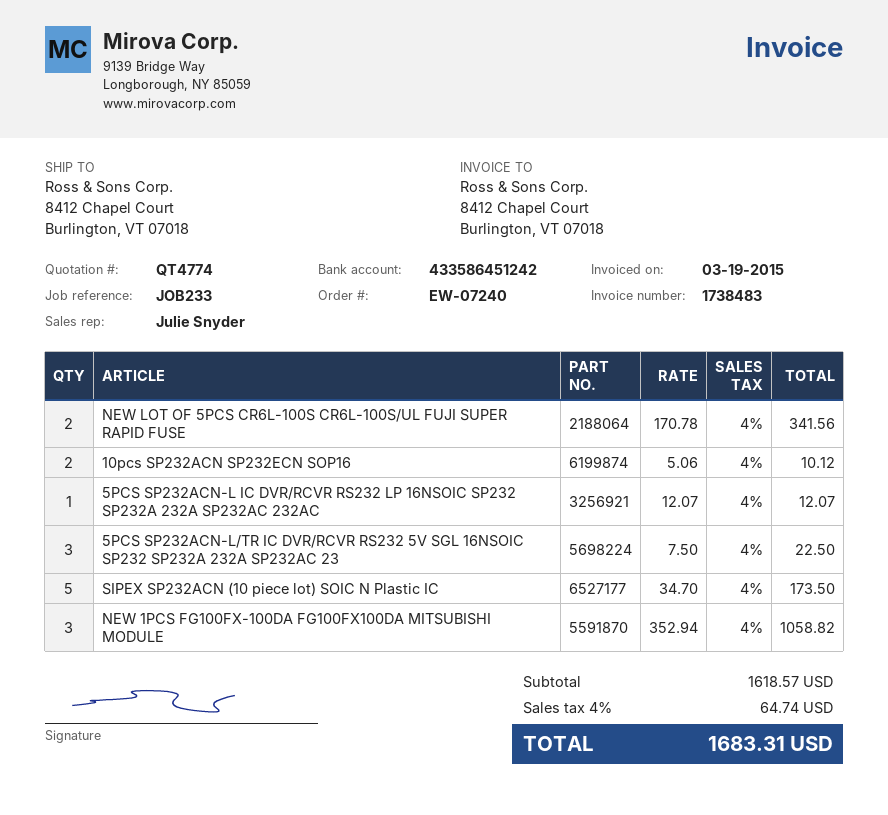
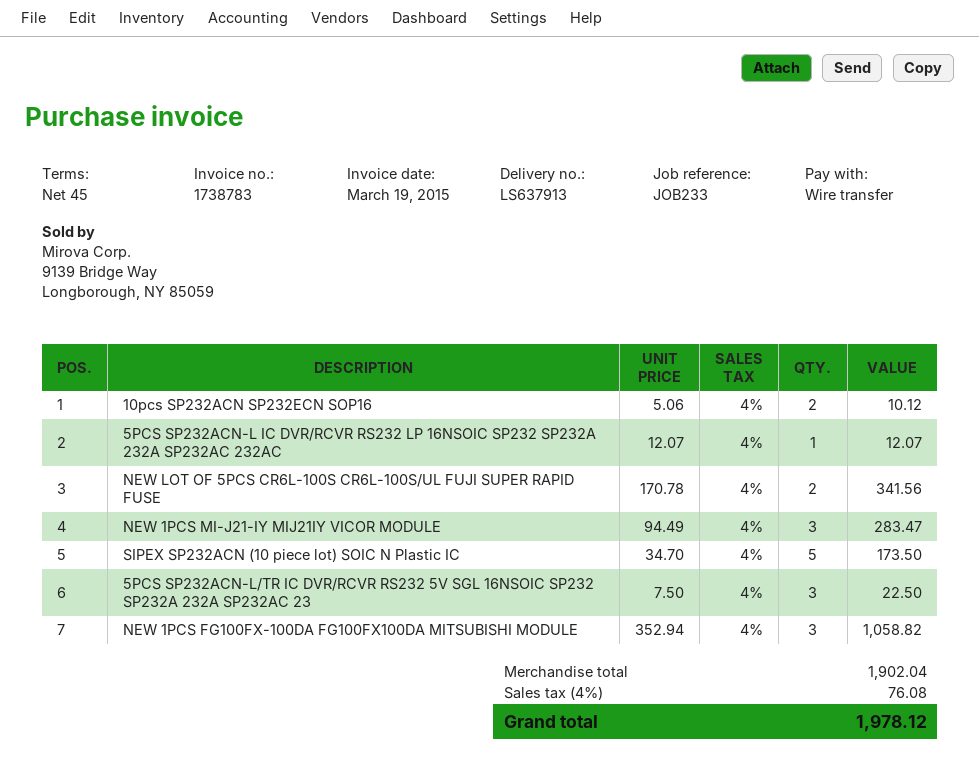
invoice number: 1738483 -> 1738783
NEW 1PCS MI-J21-IY MIJ21IY VICOR MODULE: none -> 3 x 94.49 = 283.47
subtotal: 1618.57 -> 1902.04
tax: 4% = 64.74 -> 4% = 76.08
total: 1683.31 -> 1978.12

